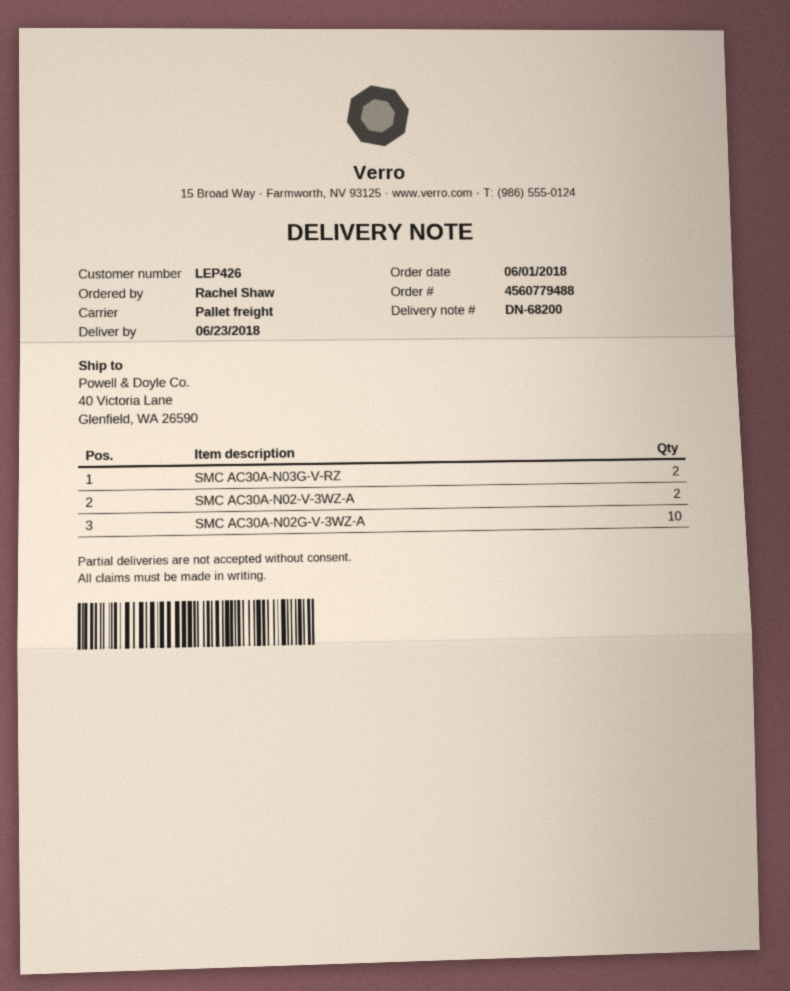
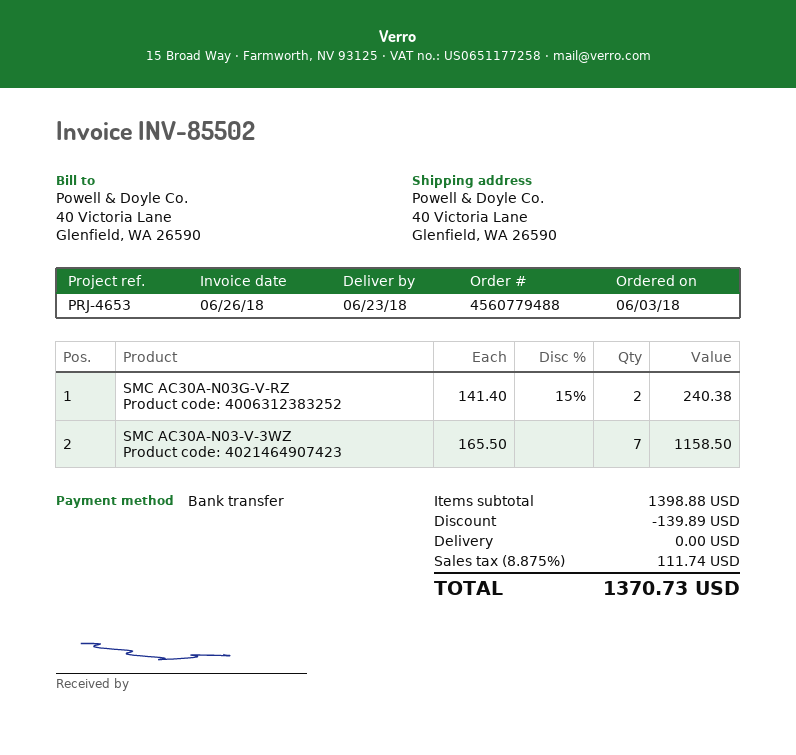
order date: 2018-06-01 -> 2018-06-03
SMC AC30A-N02-V-3WZ-A: 2 -> none
SMC AC30A-N02G-V-3WZ-A: 10 -> none
SMC AC30A-N03-V-3WZ: none -> 7

